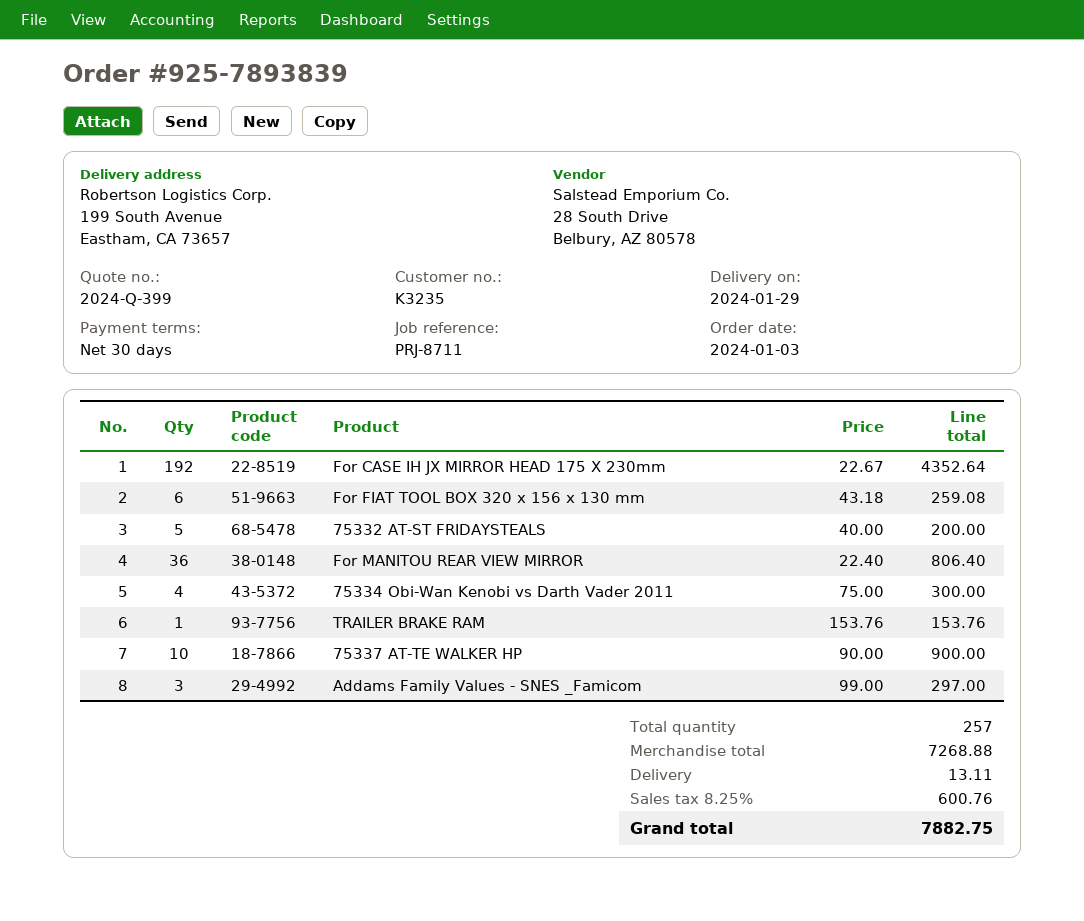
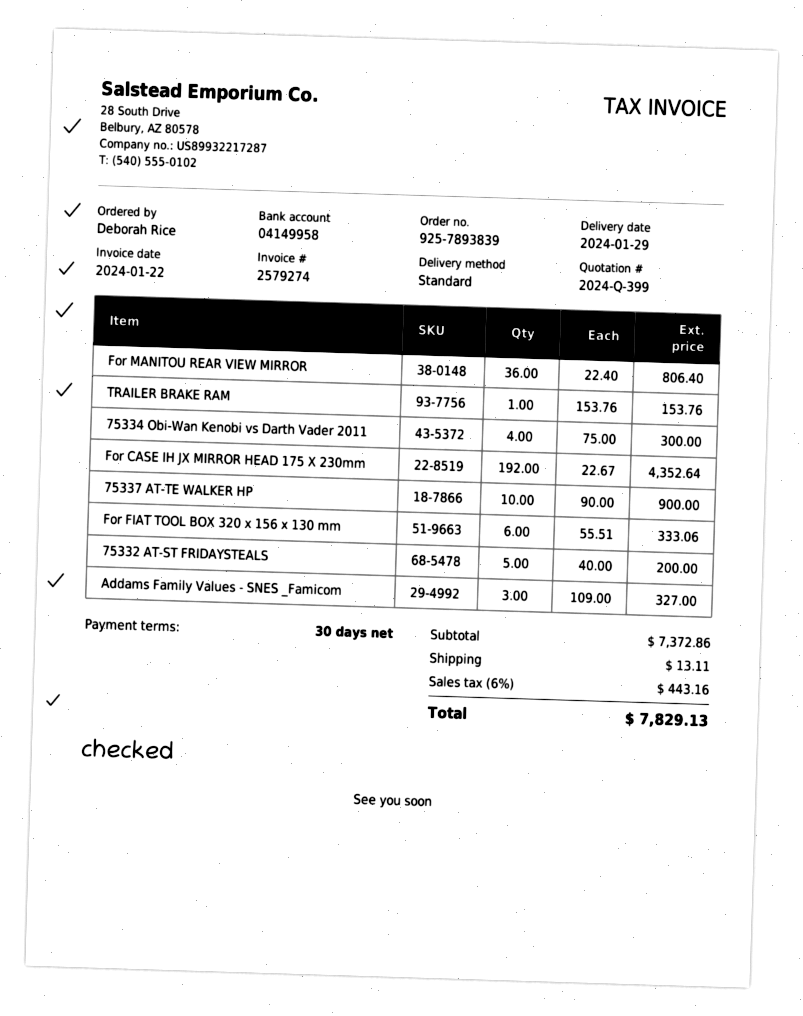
For FIAT TOOL BOX 320 x 156 x 130 mm: 6 x 43.18 = 259.08 -> 6 x 55.51 = 333.06
Addams Family Values - SNES _Famicom: 3 x 99.00 = 297.00 -> 3 x 109.00 = 327.00
subtotal: 7268.88 -> 7372.86
tax: 8.25% = 600.76 -> 6% = 443.16
total: 7882.75 -> 7829.13

